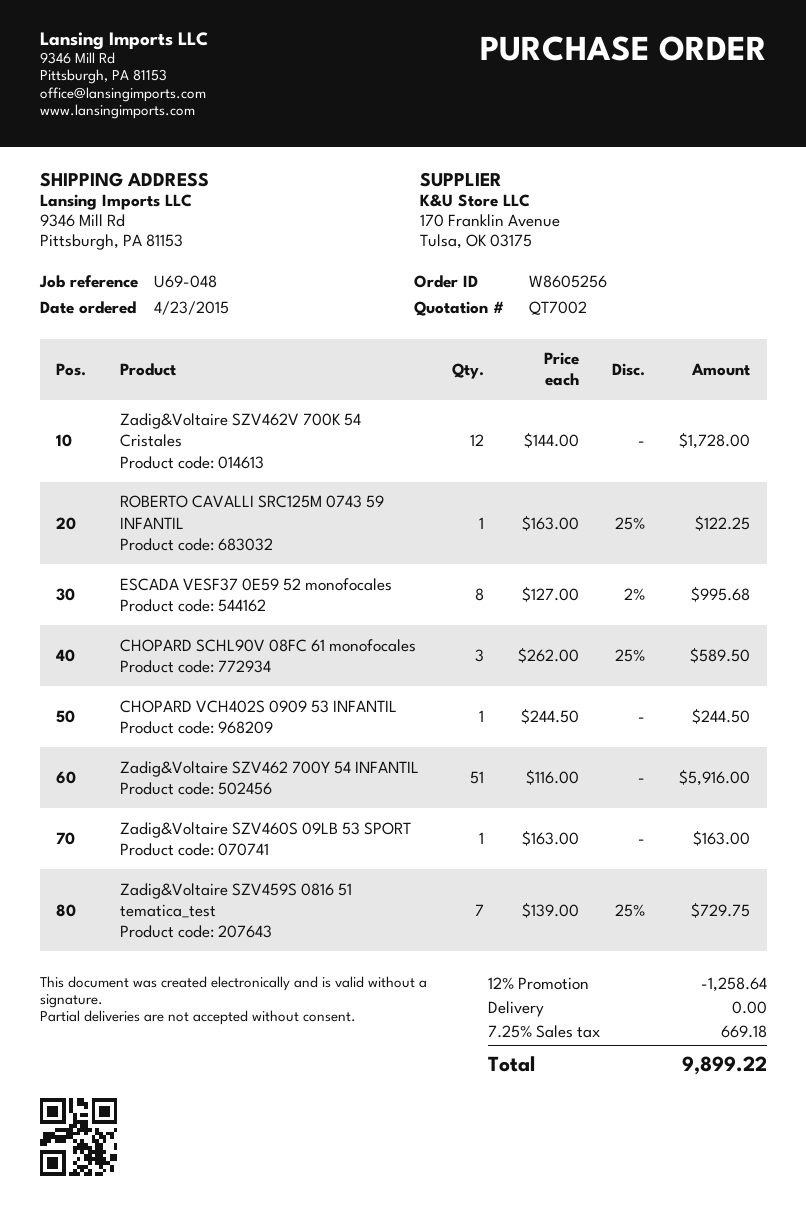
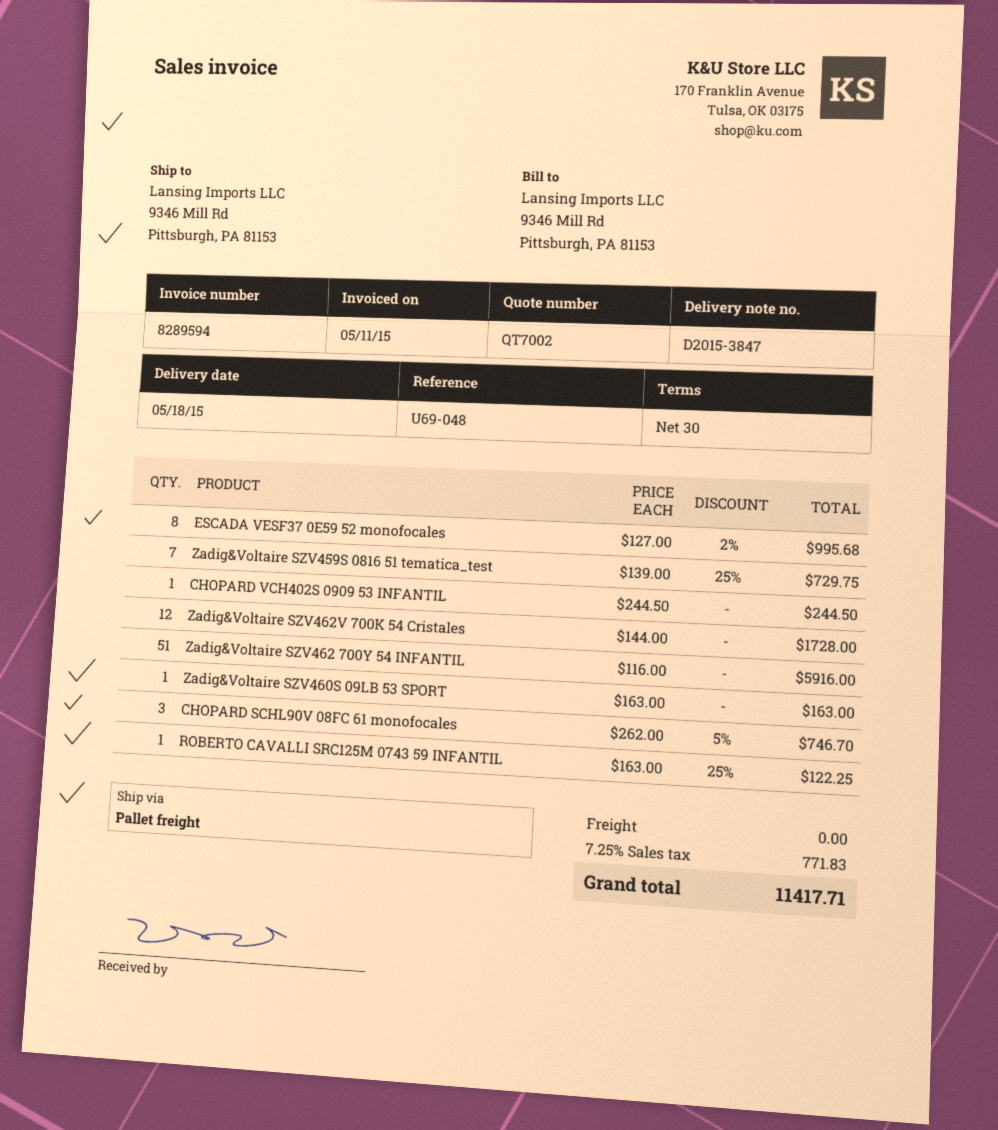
CHOPARD SCHL90V 08FC 61 monofocales: 3 x 262.00 - 25% = 589.50 -> 3 x 262.00 - 5% = 746.70
discount: 12% = 1258.64 -> none
tax: 7.25% = 669.18 -> 7.25% = 771.83
total: 9899.22 -> 11417.71

